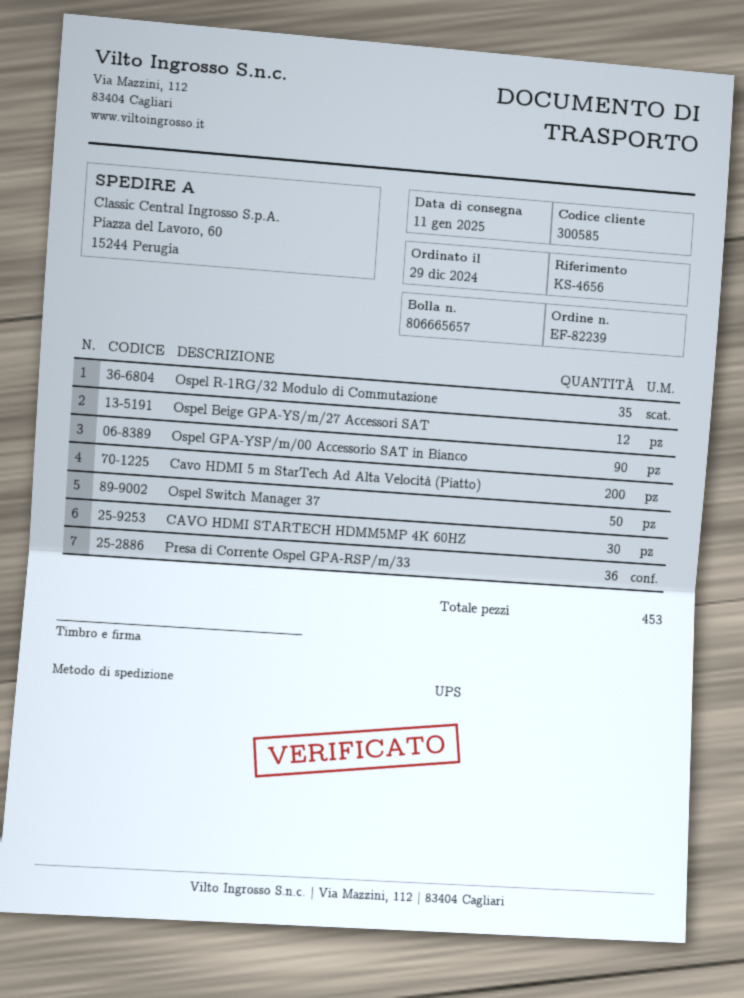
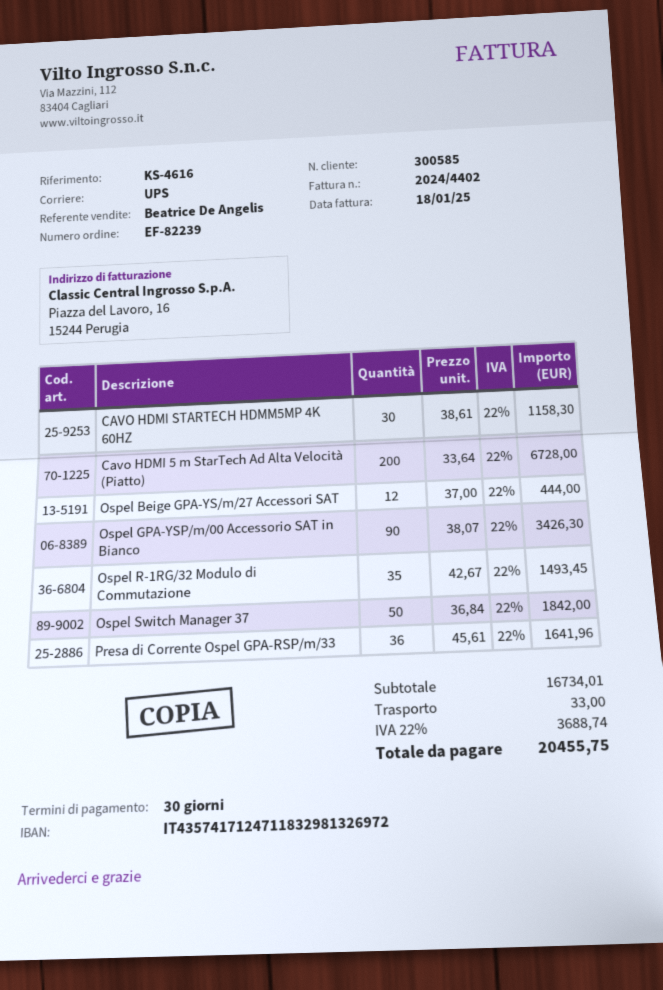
reference: KS-4656 -> KS-4616

